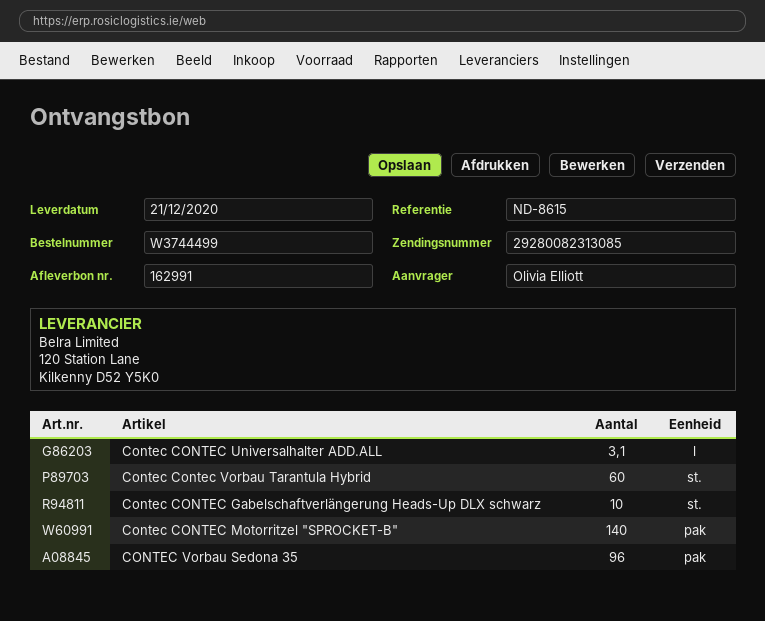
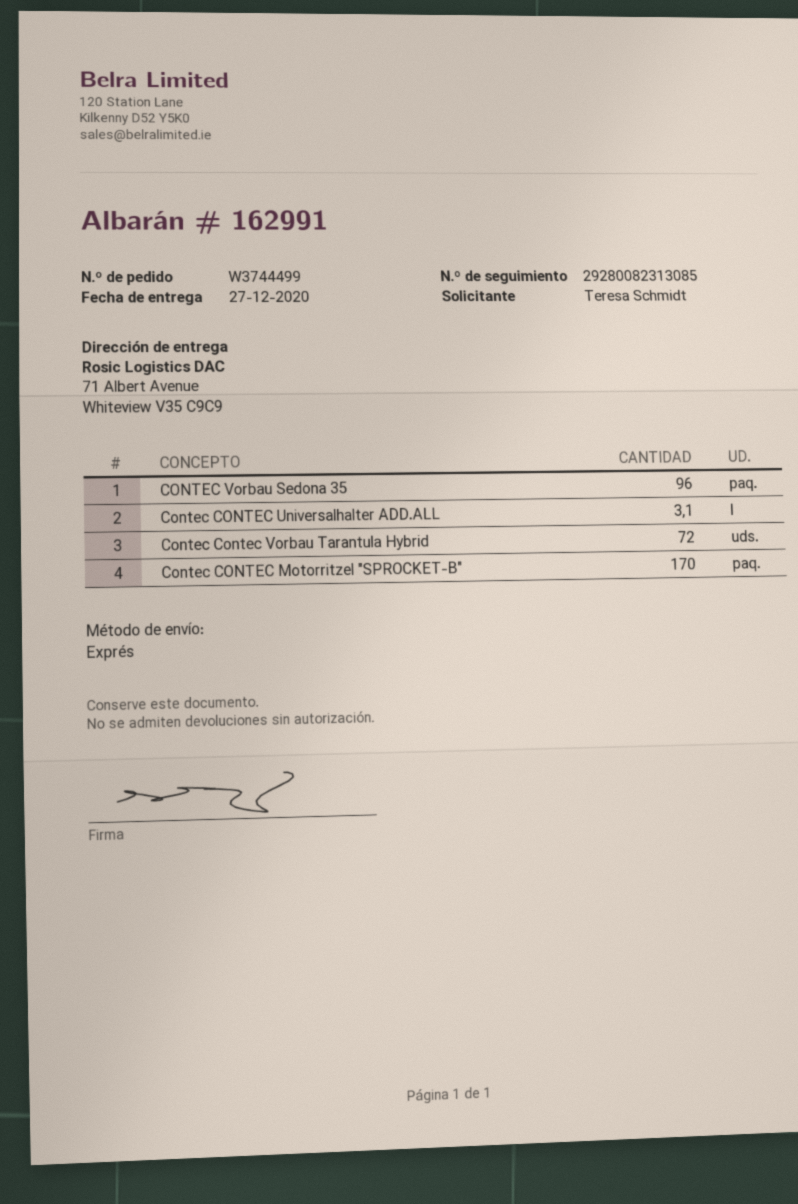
delivery date: 2020-12-21 -> 2020-12-27
ordered by: Olivia Elliott -> Teresa Schmidt
Contec Contec Vorbau Tarantula Hybrid: 60 -> 72
Contec CONTEC Gabelschaftverlängerung Heads-Up DLX schwarz: 10 -> none
Contec CONTEC Motorritzel "SPROCKET-B": 140 -> 170

